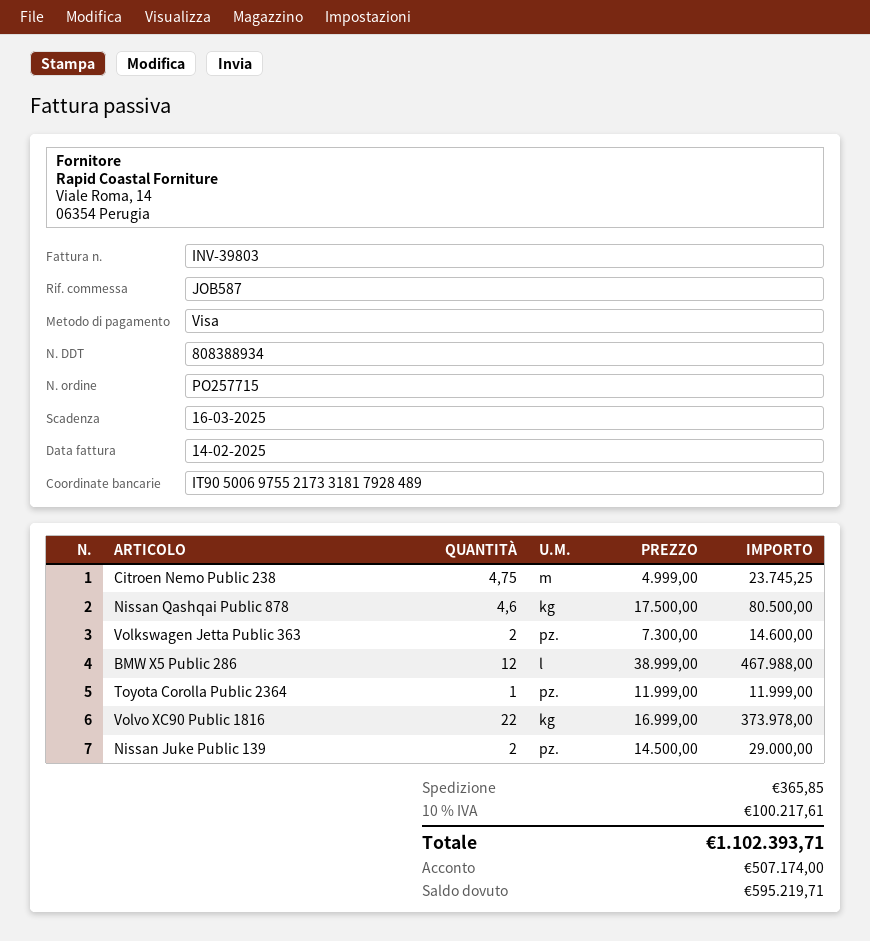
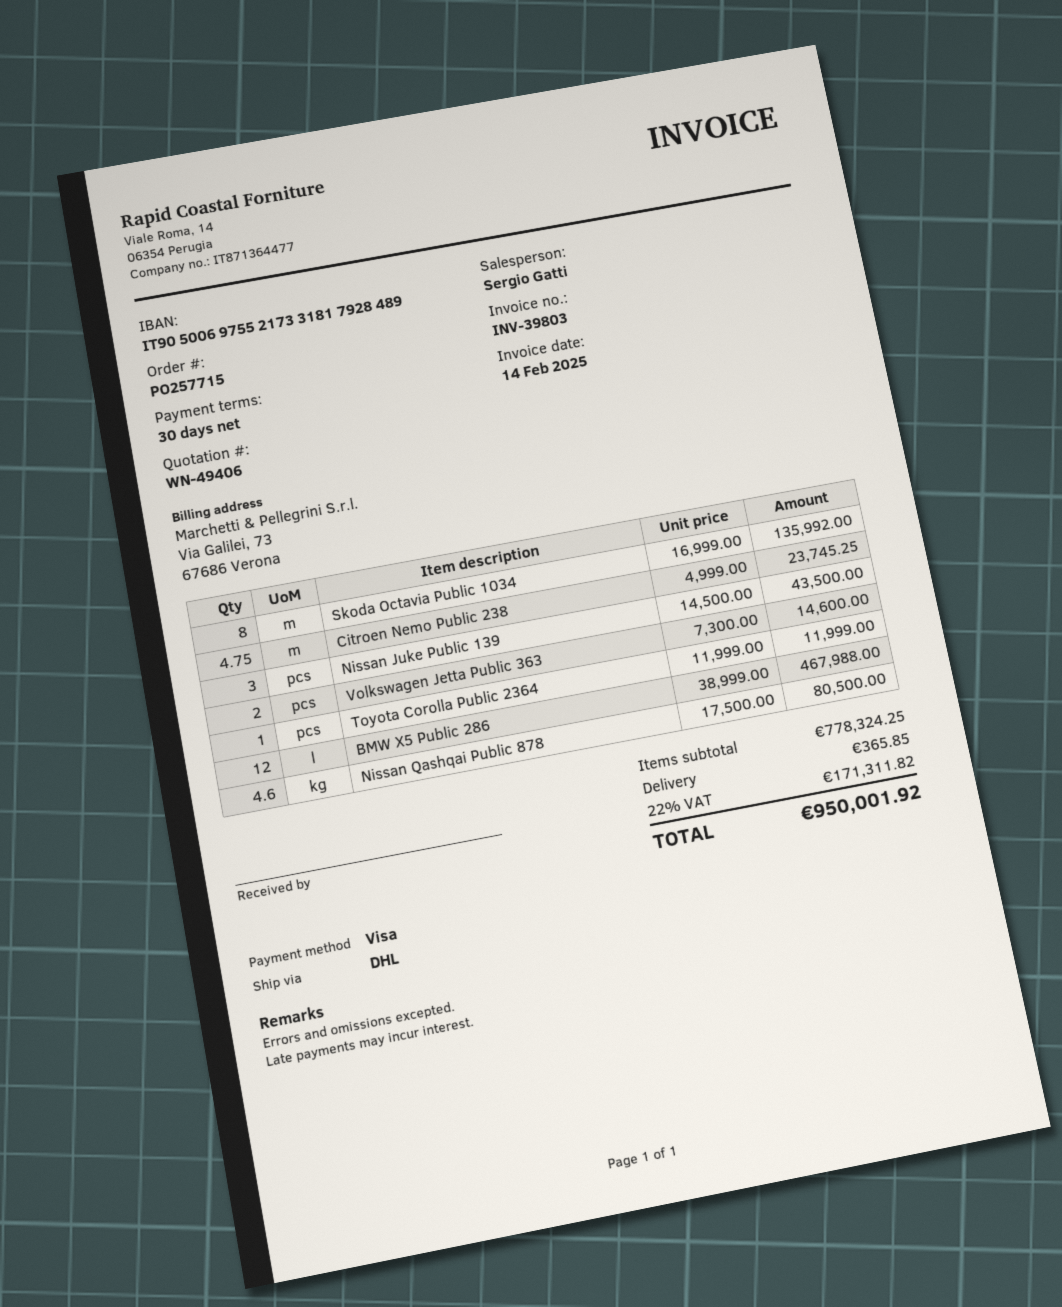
Volvo XC90 Public 1816: 22 x 16999.00 = 373978.00 -> none
Nissan Juke Public 139: 2 x 14500.00 = 29000.00 -> 3 x 14500.00 = 43500.00
Skoda Octavia Public 1034: none -> 8 x 16999.00 = 135992.00
tax: 10% = 100217.61 -> 22% = 171311.82
total: 1102393.71 -> 950001.92

